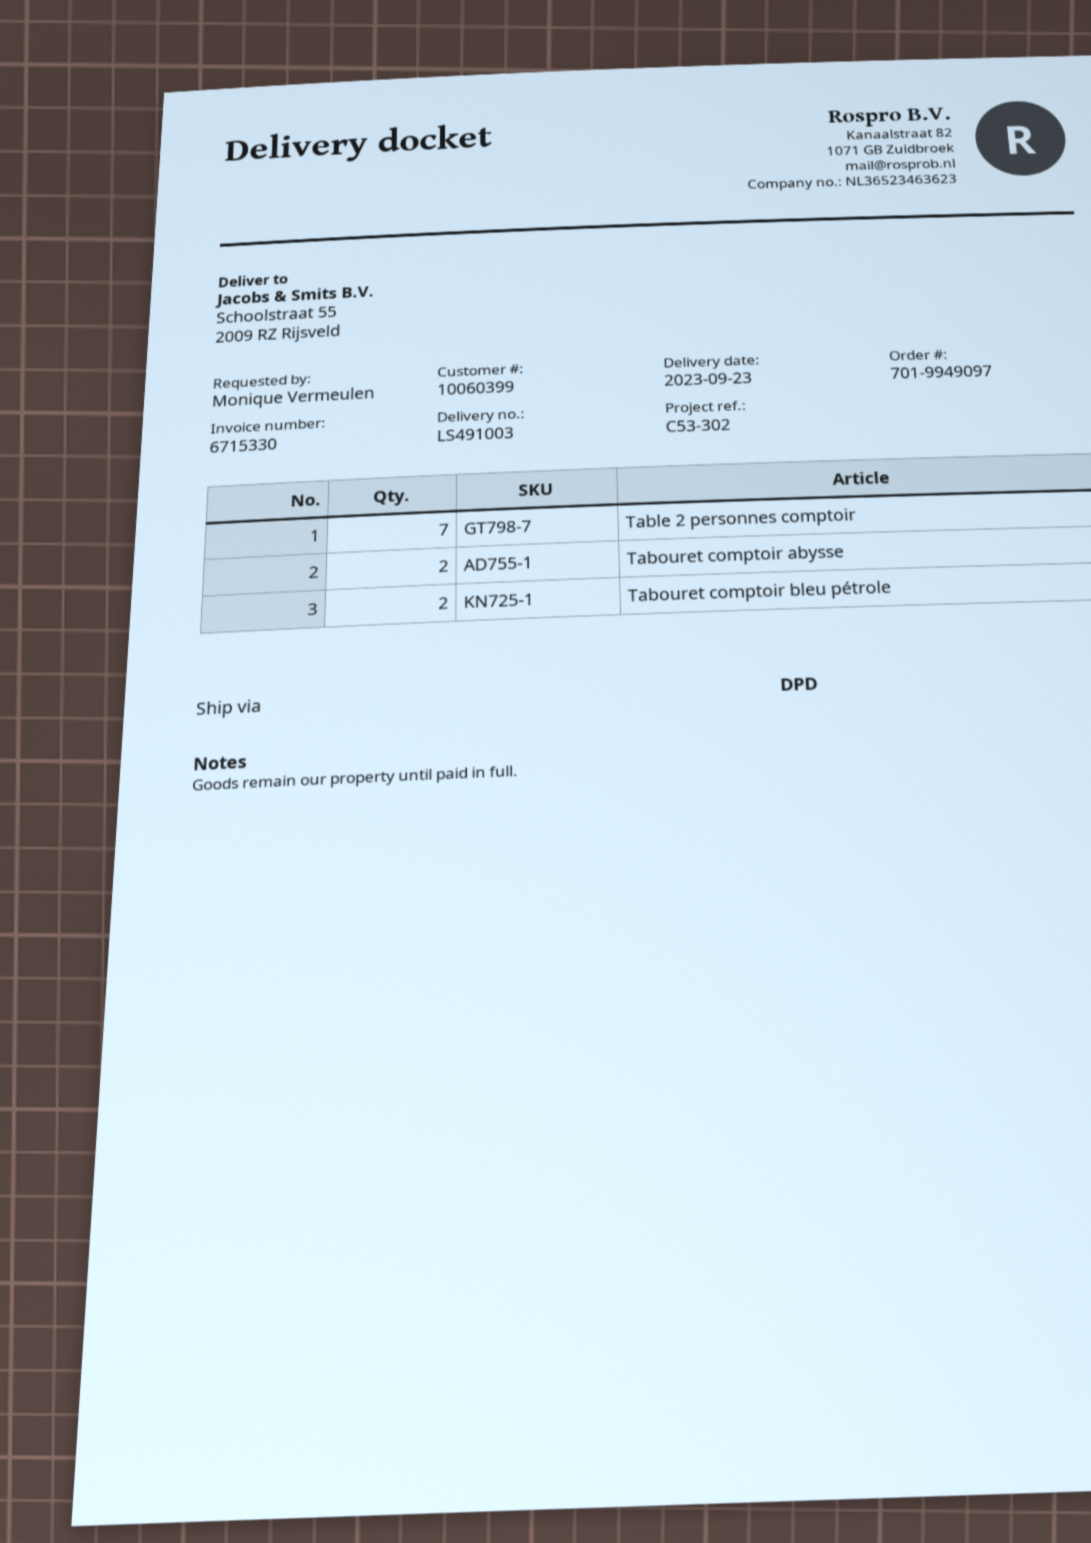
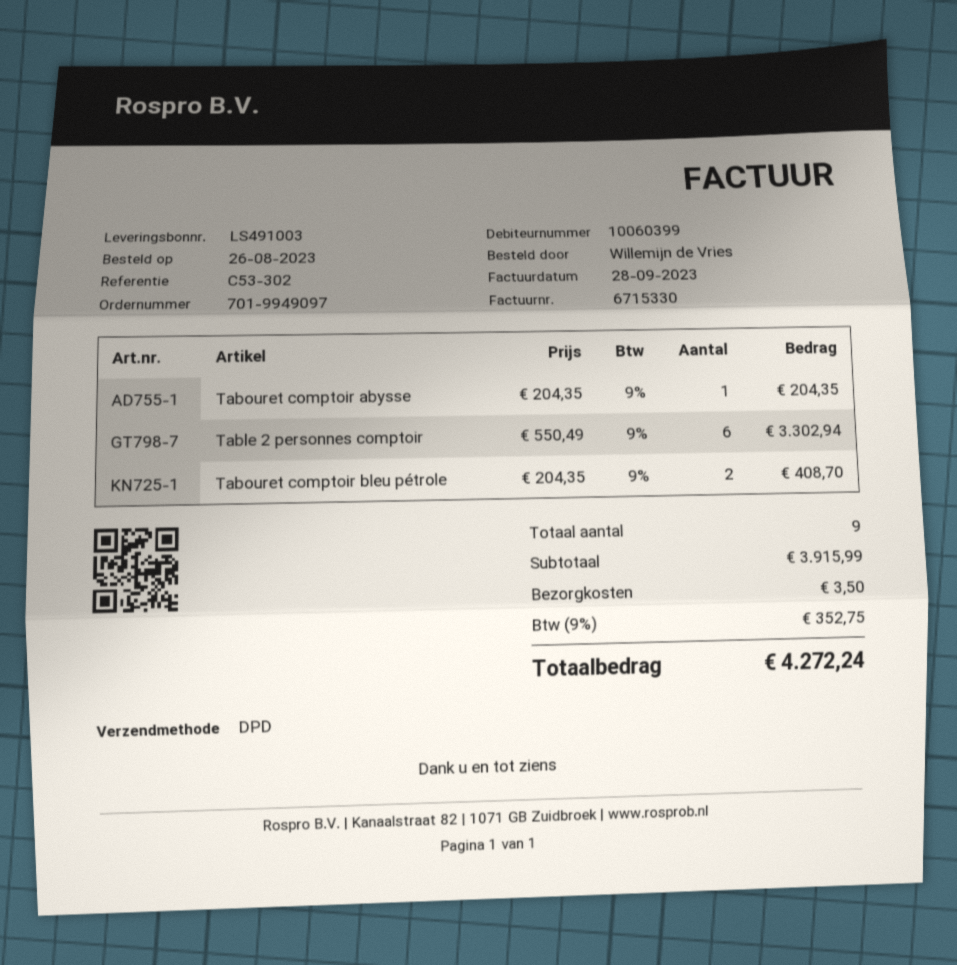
ordered by: Monique Vermeulen -> Willemijn de Vries
Table 2 personnes comptoir: 7 -> 6
Tabouret comptoir abysse: 2 -> 1

